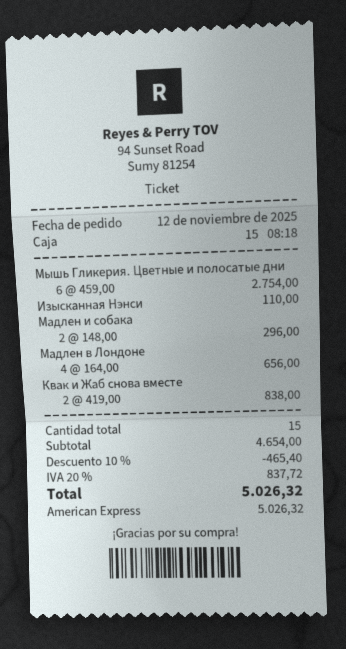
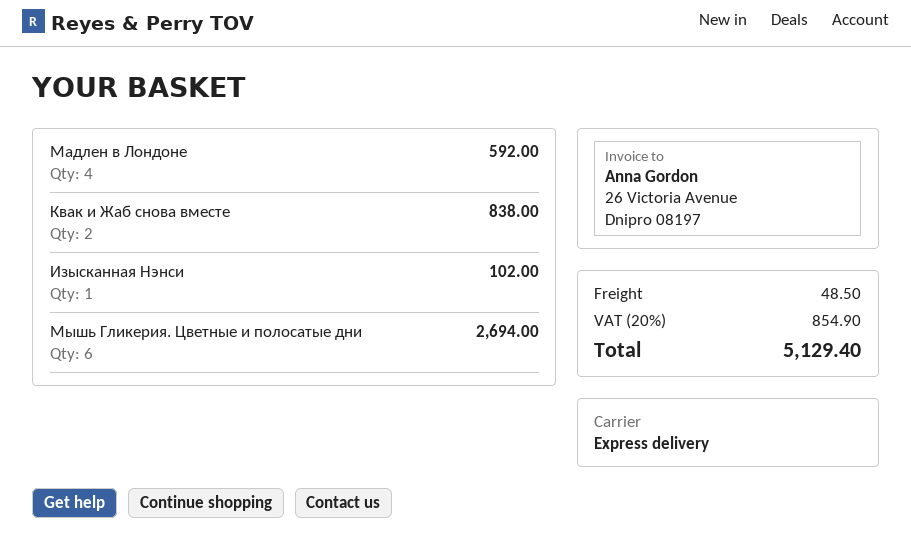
Мышь Гликерия. Цветные и полосатые дни: 6 for 2754.00 -> 6 for 2694.00
Изысканная Нэнси: 1 for 110.00 -> 1 for 102.00
Мадлен и собака: 2 for 296.00 -> none
Мадлен в Лондоне: 4 for 656.00 -> 4 for 592.00
discount: 10% = 465.40 -> none
shipping: none -> 48.50
tax: 20% = 837.72 -> 20% = 854.90
total: 5026.32 -> 5129.40

